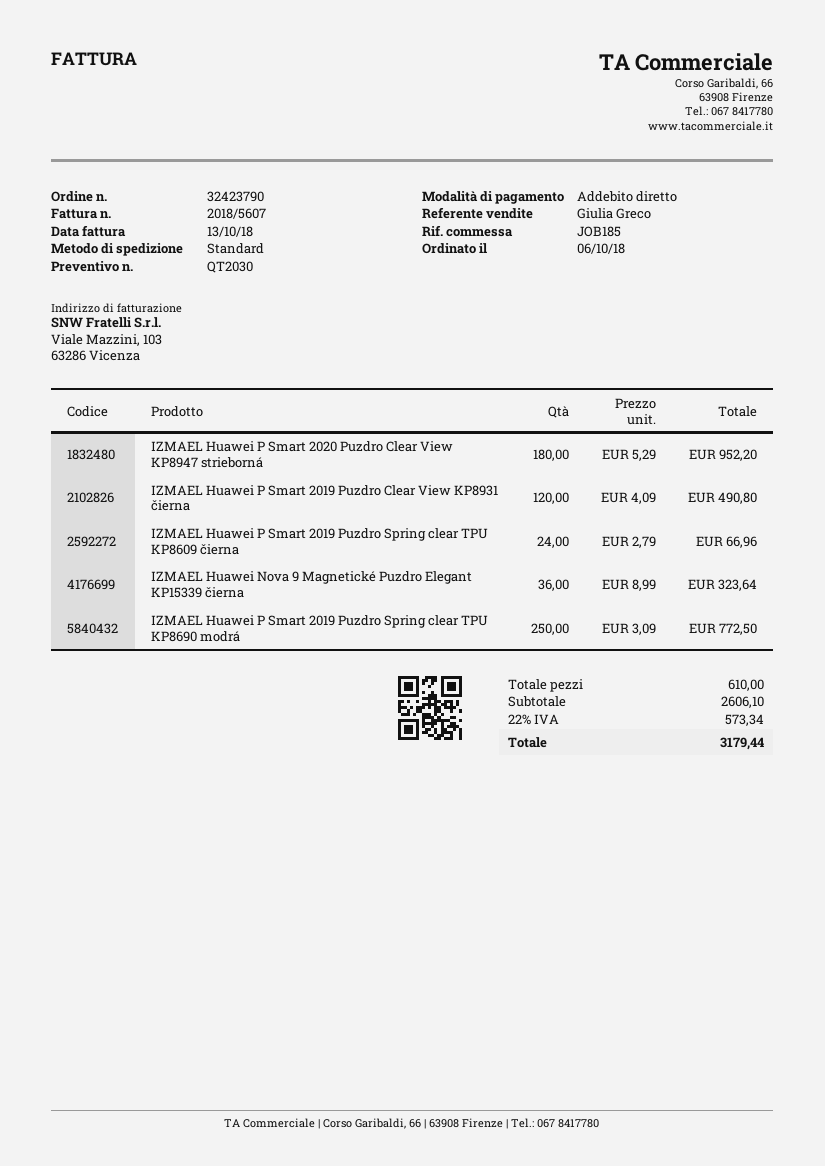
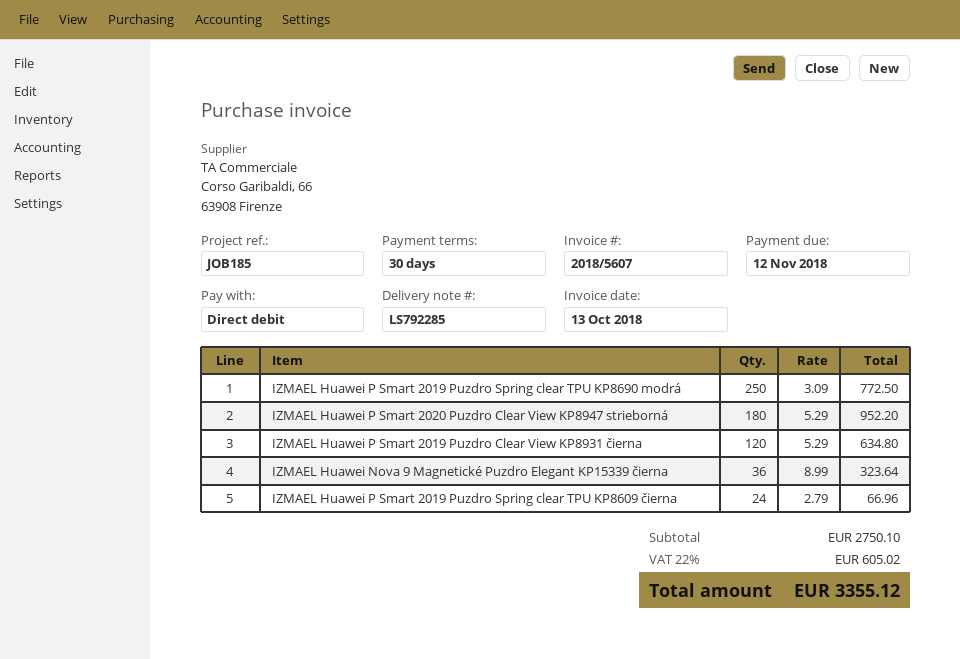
IZMAEL Huawei P Smart 2019 Puzdro Clear View KP8931 čierna: 120 x 4.09 = 490.80 -> 120 x 5.29 = 634.80
subtotal: 2606.10 -> 2750.10
tax: 22% = 573.34 -> 22% = 605.02
total: 3179.44 -> 3355.12

